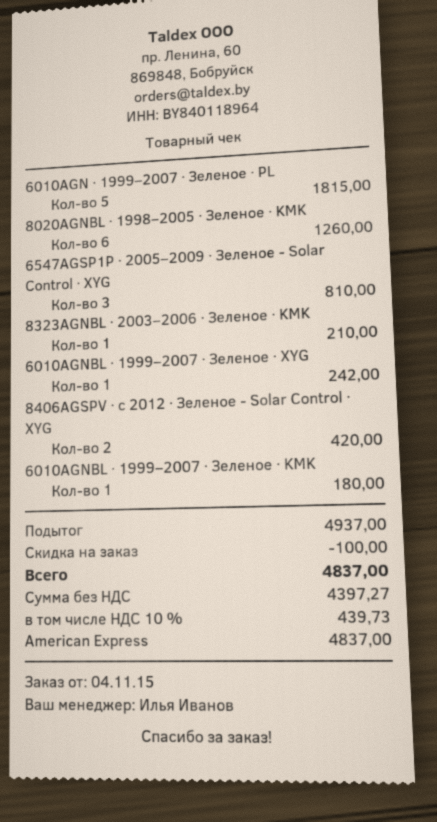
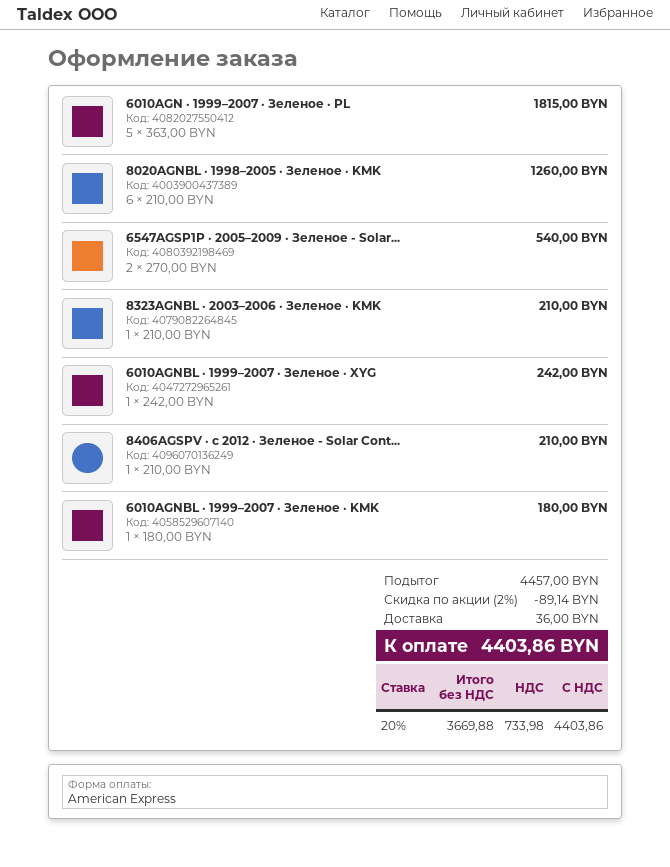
6547AGSP1P · 2005–2009 · Зеленое - Solar Control · XYG: 3 for 810.00 -> 2 for 540.00
8406AGSPV · с 2012 · Зеленое - Solar Control · XYG: 2 for 420.00 -> 1 for 210.00
subtotal: 4937.00 -> 4457.00
discount: 100.00 -> 89.14
shipping: none -> 36.00
net: 4397.27 -> 3669.88
tax: 10% = 439.73 -> 20% = 733.98
total: 4837.00 -> 4403.86

